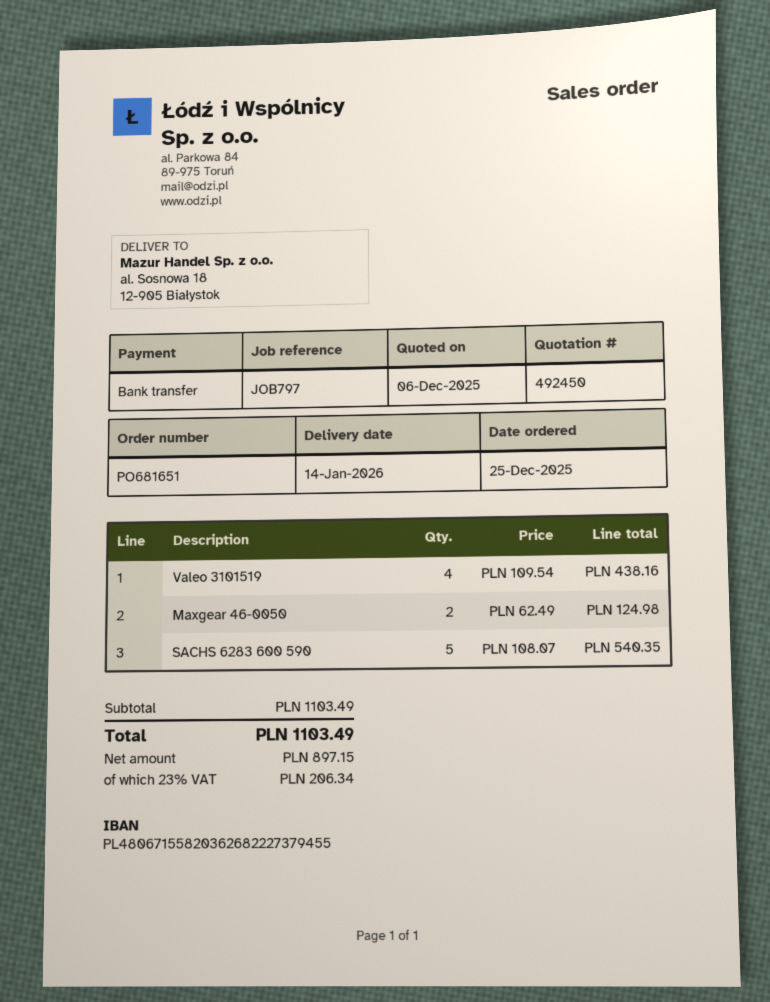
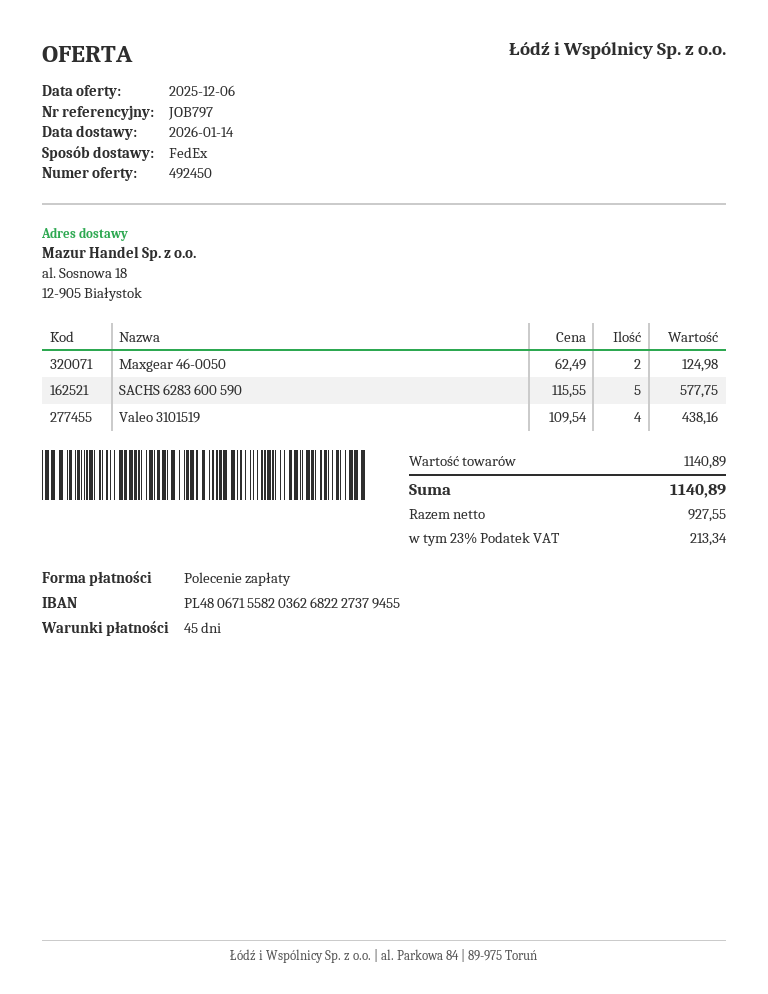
payment method: bank transfer -> direct debit
SACHS 6283 600 590: 5 x 108.07 = 540.35 -> 5 x 115.55 = 577.75
subtotal: 1103.49 -> 1140.89
net: 897.15 -> 927.55
tax: 23% = 206.34 -> 23% = 213.34
total: 1103.49 -> 1140.89

